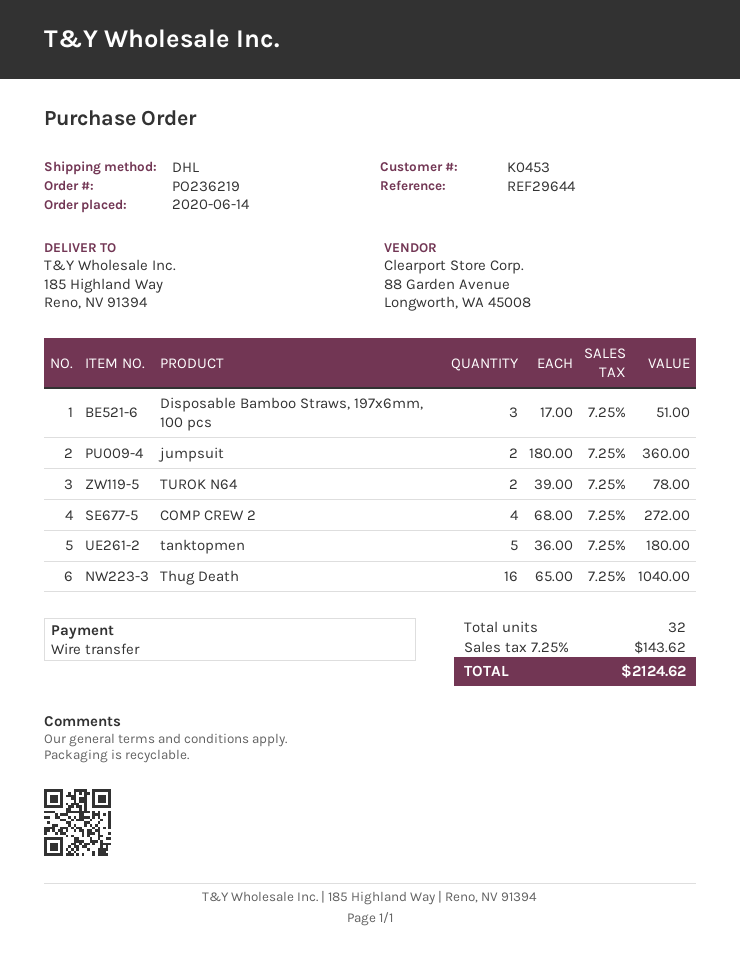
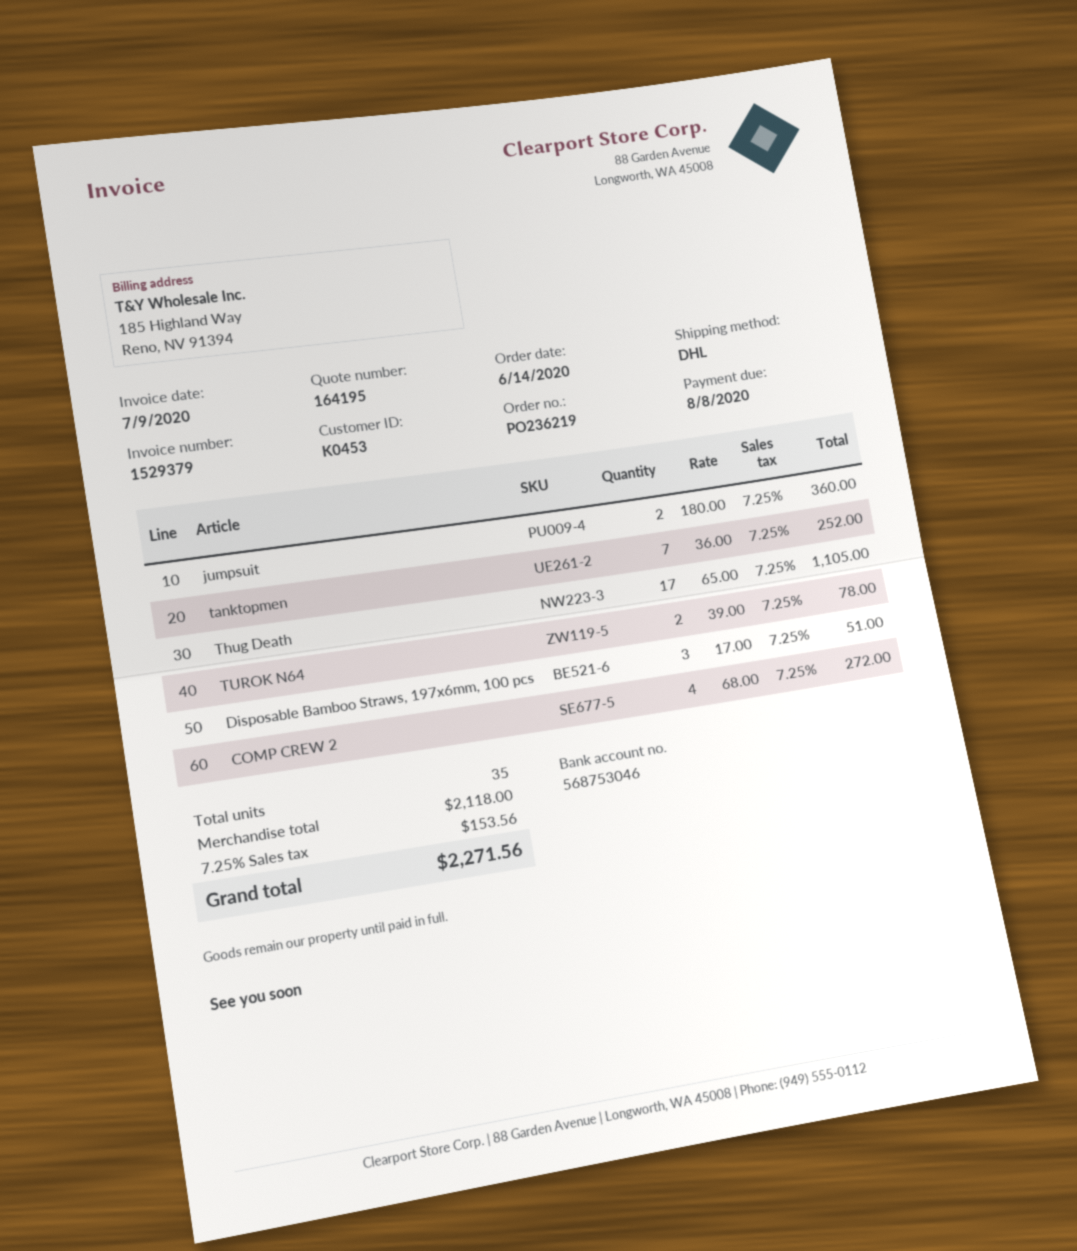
tanktopmen: 5 x 36.00 = 180.00 -> 7 x 36.00 = 252.00
Thug Death: 16 x 65.00 = 1040.00 -> 17 x 65.00 = 1105.00
total quantity: 32 -> 35
tax: 7.25% = 143.62 -> 7.25% = 153.56
total: 2124.62 -> 2271.56

